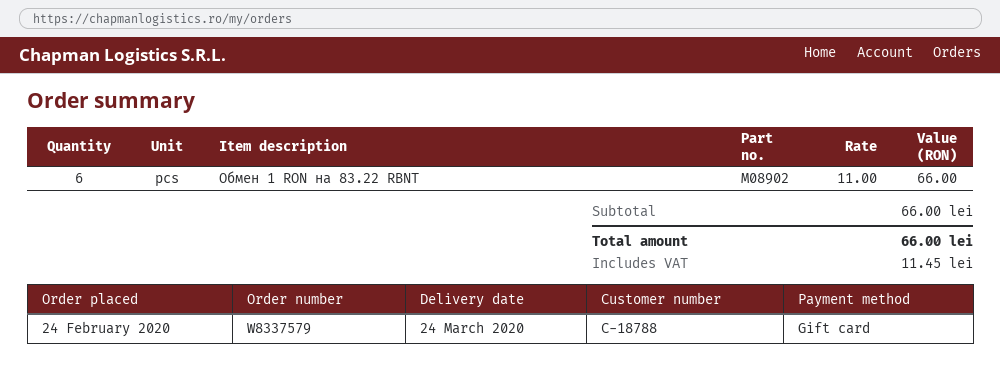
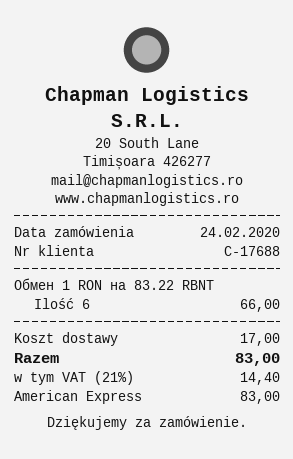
customer number: C-18788 -> C-17688
payment method: gift card -> American Express
shipping: none -> 17.00
tax: 11.45 -> 14.40
total: 66.00 -> 83.00

